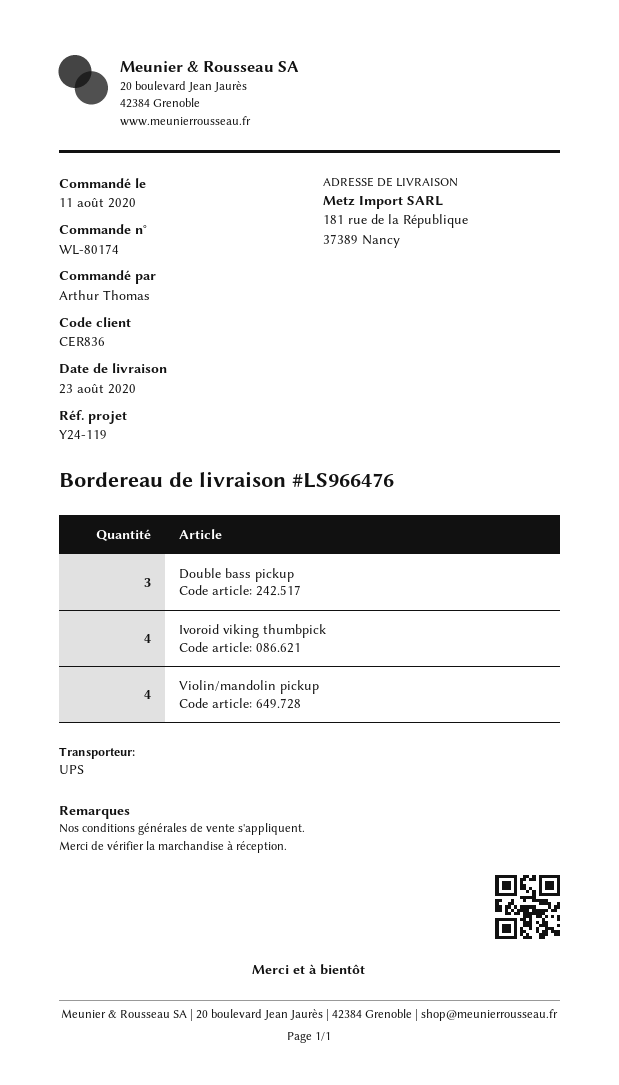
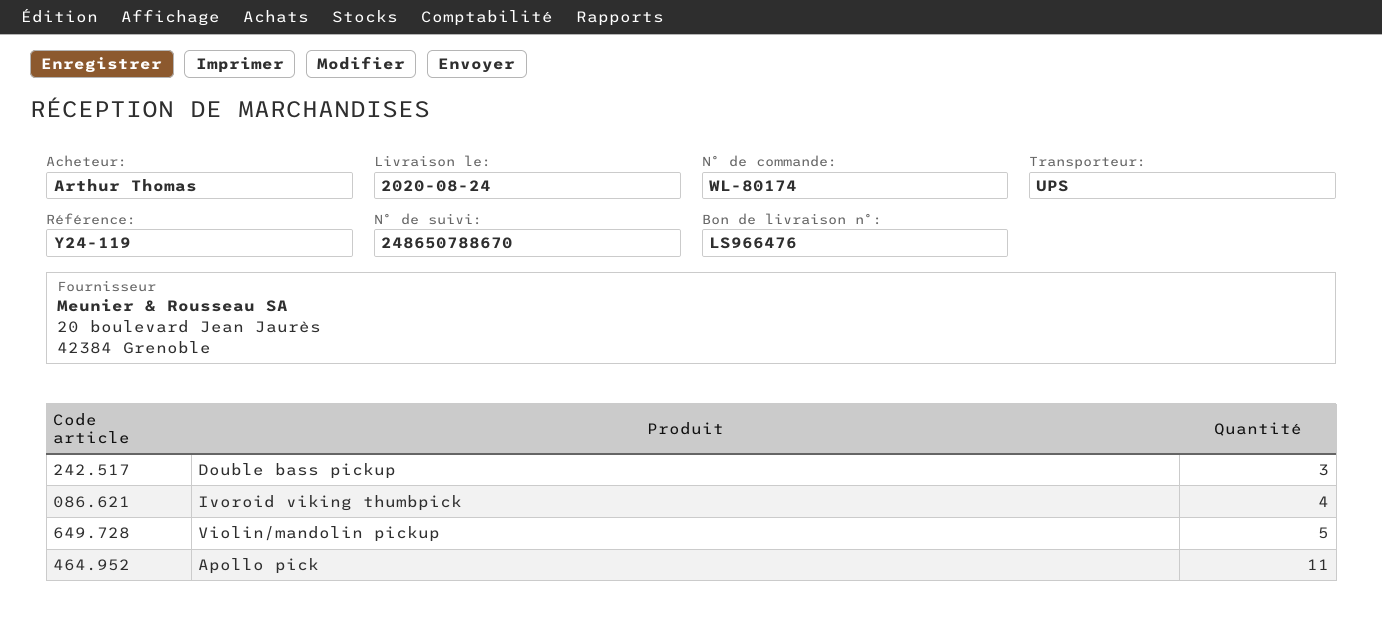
delivery date: 2020-08-23 -> 2020-08-24
Violin/mandolin pickup: 4 -> 5
Apollo pick: none -> 11

